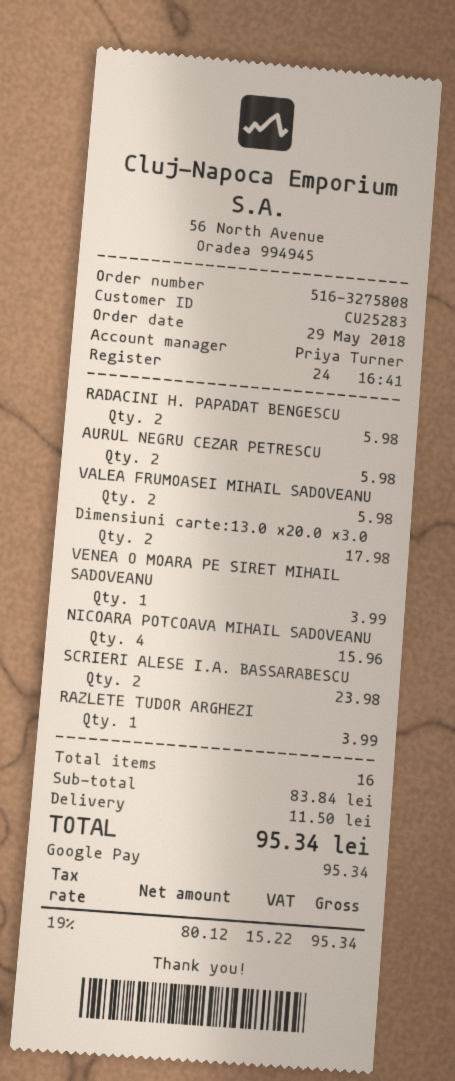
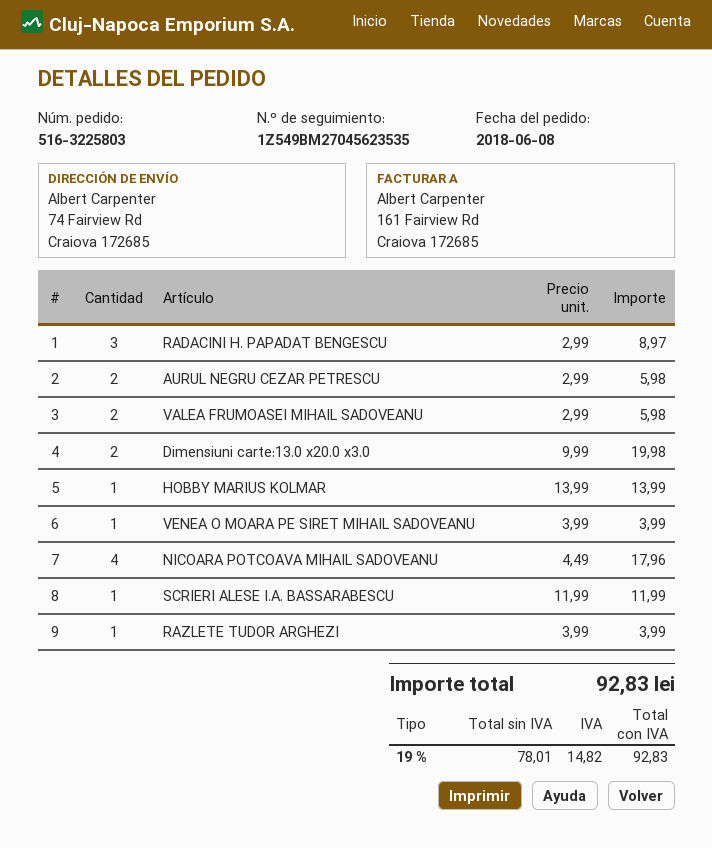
order number: 516-3275808 -> 516-3225803
order date: 2018-05-29 -> 2018-06-08
RADACINI H. PAPADAT BENGESCU: 2 for 5.98 -> 3 for 8.97
Dimensiuni carte:13.0 x20.0 x3.0: 2 for 17.98 -> 2 for 19.98
NICOARA POTCOAVA MIHAIL SADOVEANU: 4 for 15.96 -> 4 for 17.96
SCRIERI ALESE I.A. BASSARABESCU: 2 for 23.98 -> 1 for 11.99
HOBBY MARIUS KOLMAR: none -> 1 for 13.99
shipping: 11.50 -> none
net: 80.12 -> 78.01
tax: 19% = 15.22 -> 19% = 14.82
total: 95.34 -> 92.83

